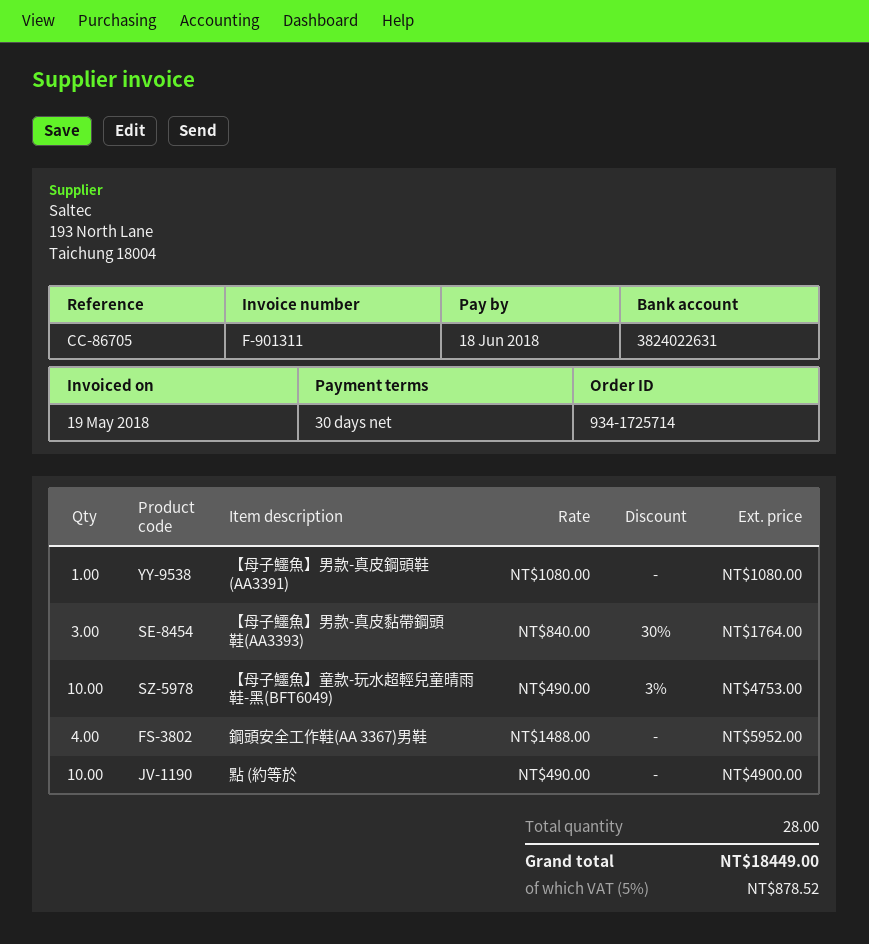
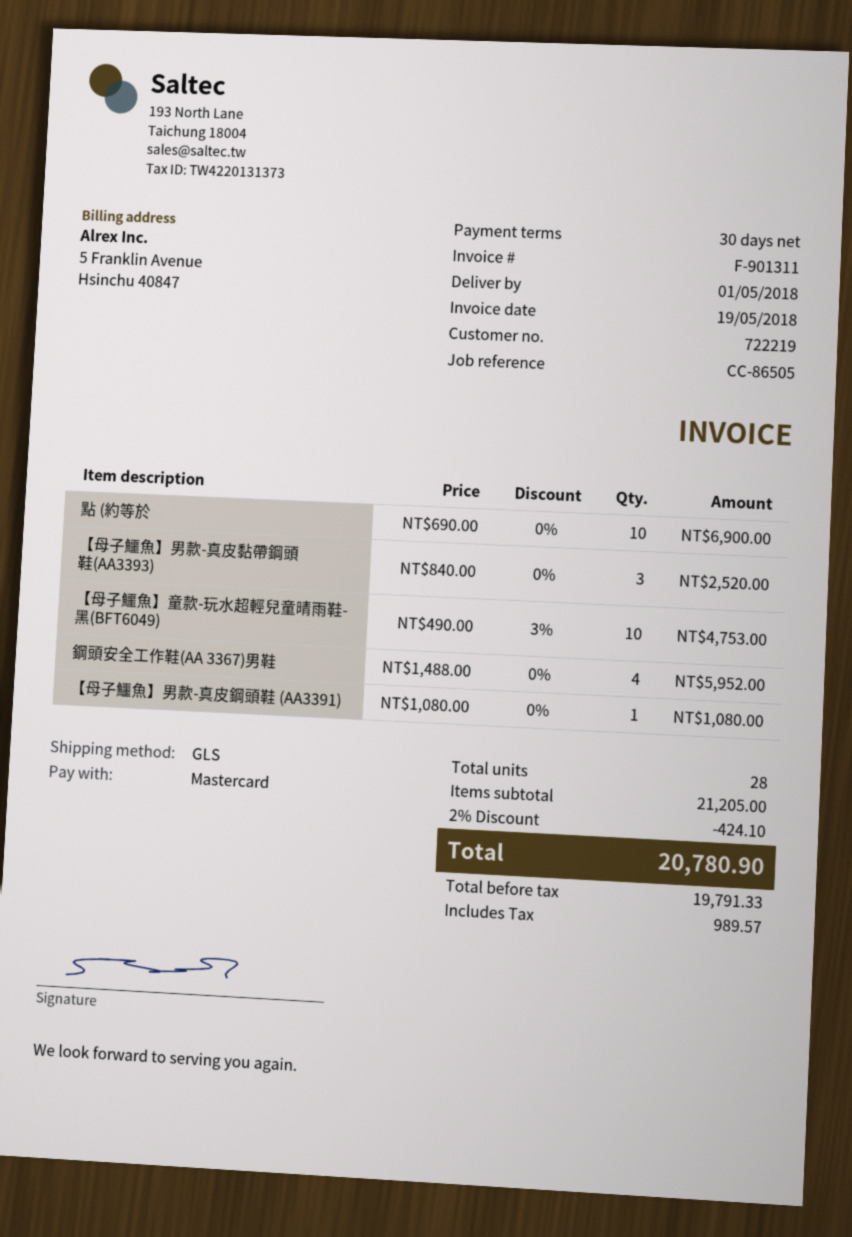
reference: CC-86705 -> CC-86505
【母子鱷魚】男款-真皮黏帶鋼頭鞋(AA3393): 3 x 840.00 - 30% = 1764.00 -> 3 x 840.00 = 2520.00
點 (約等於: 10 x 490.00 = 4900.00 -> 10 x 690.00 = 6900.00
discount: none -> 2% = 424.10
tax: 878.52 -> 989.57
total: 18449.00 -> 20780.90

